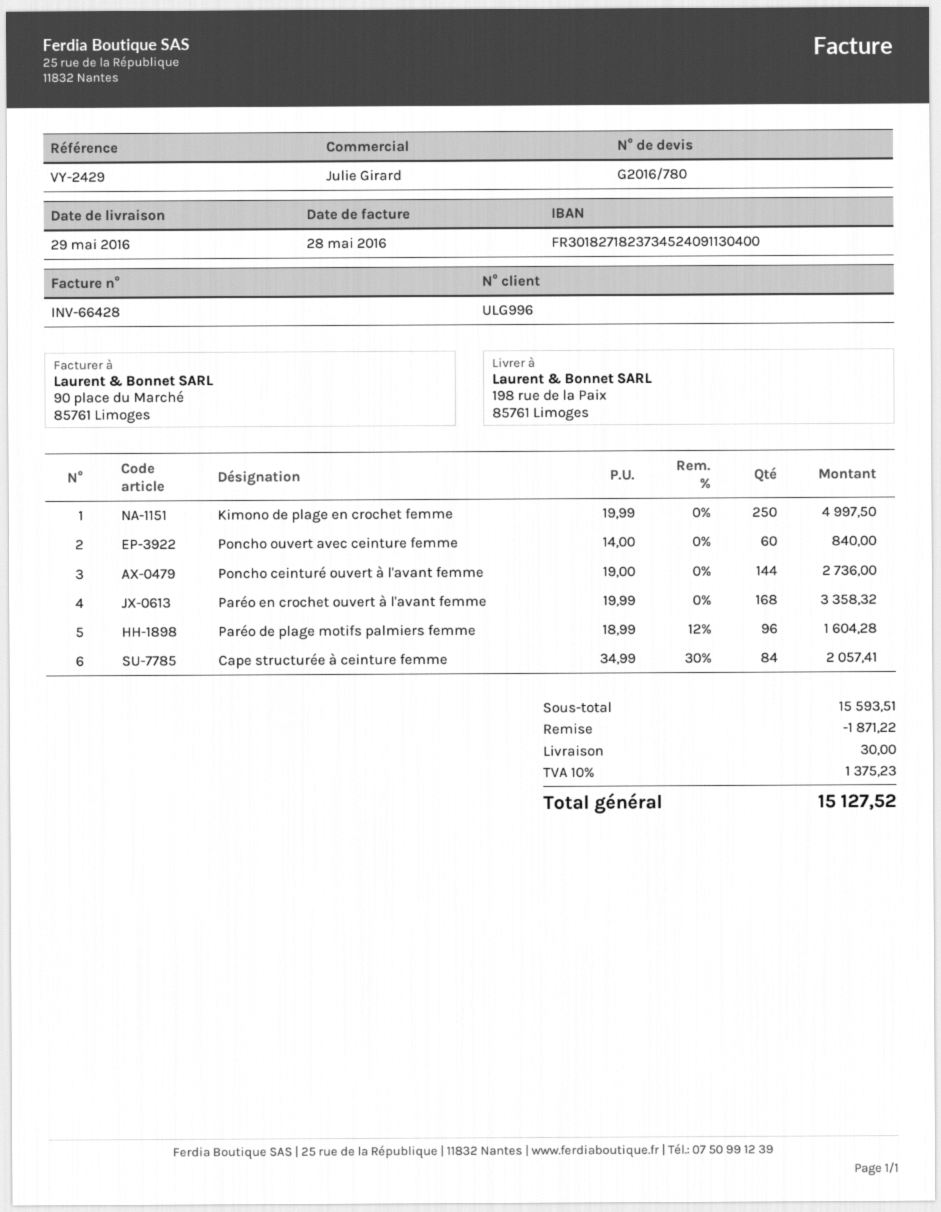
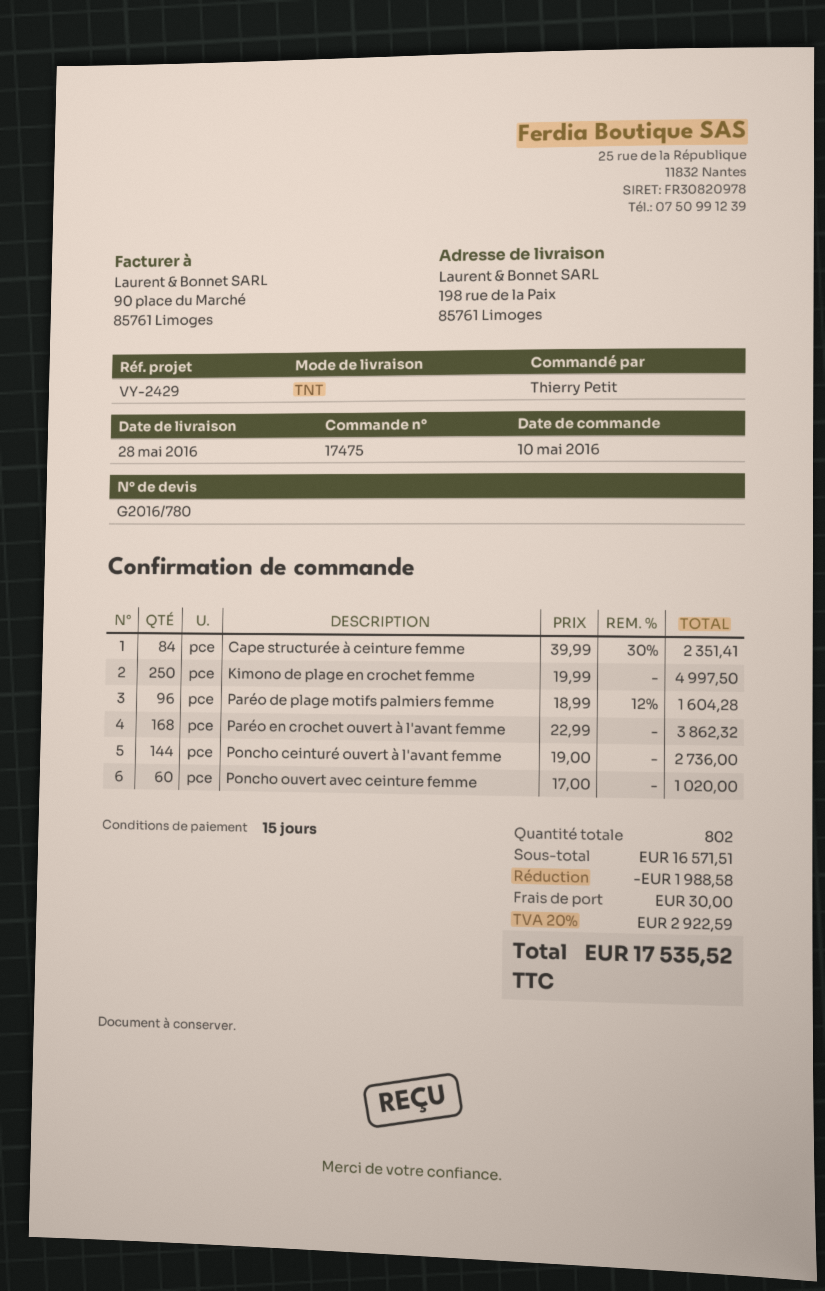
delivery date: 2016-05-29 -> 2016-05-28
Poncho ouvert avec ceinture femme: 60 x 14.00 = 840.00 -> 60 x 17.00 = 1020.00
Paréo en crochet ouvert à l'avant femme: 168 x 19.99 = 3358.32 -> 168 x 22.99 = 3862.32
Cape structurée à ceinture femme: 84 x 34.99 - 30% = 2057.41 -> 84 x 39.99 - 30% = 2351.41
subtotal: 15593.51 -> 16571.51
discount: 1871.22 -> 1988.58
tax: 10% = 1375.23 -> 20% = 2922.59
total: 15127.52 -> 17535.52

